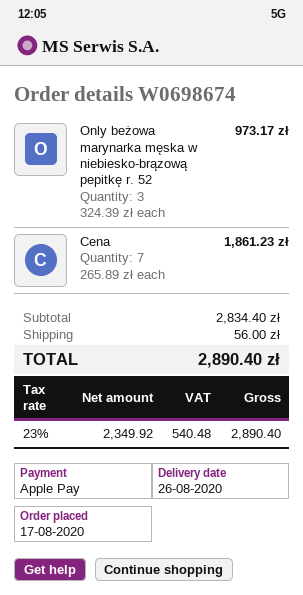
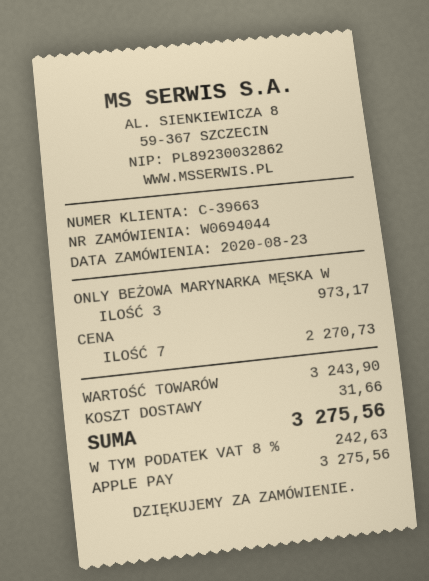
order number: W0698674 -> W0694044
order date: 2020-08-17 -> 2020-08-23
Cena: 7 for 1861.23 -> 7 for 2270.73
subtotal: 2834.40 -> 3243.90
shipping: 56.00 -> 31.66
tax: 23% = 540.48 -> 8% = 242.63
total: 2890.40 -> 3275.56

